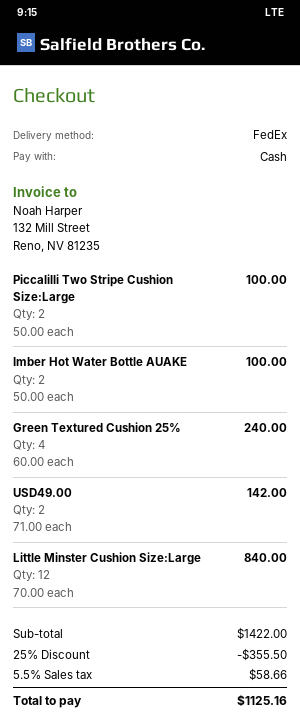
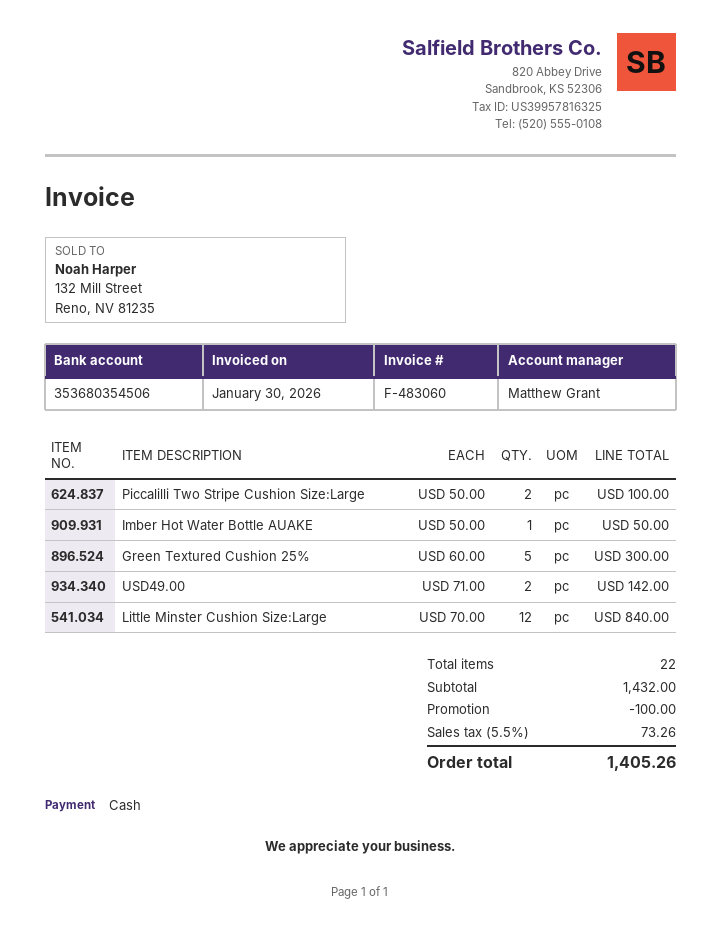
Imber Hot Water Bottle AUAKE: 2 x 50.00 = 100.00 -> 1 x 50.00 = 50.00
Green Textured Cushion 25%: 4 x 60.00 = 240.00 -> 5 x 60.00 = 300.00
subtotal: 1422.00 -> 1432.00
discount: 355.50 -> 100.00
tax: 5.5% = 58.66 -> 5.5% = 73.26
total: 1125.16 -> 1405.26

